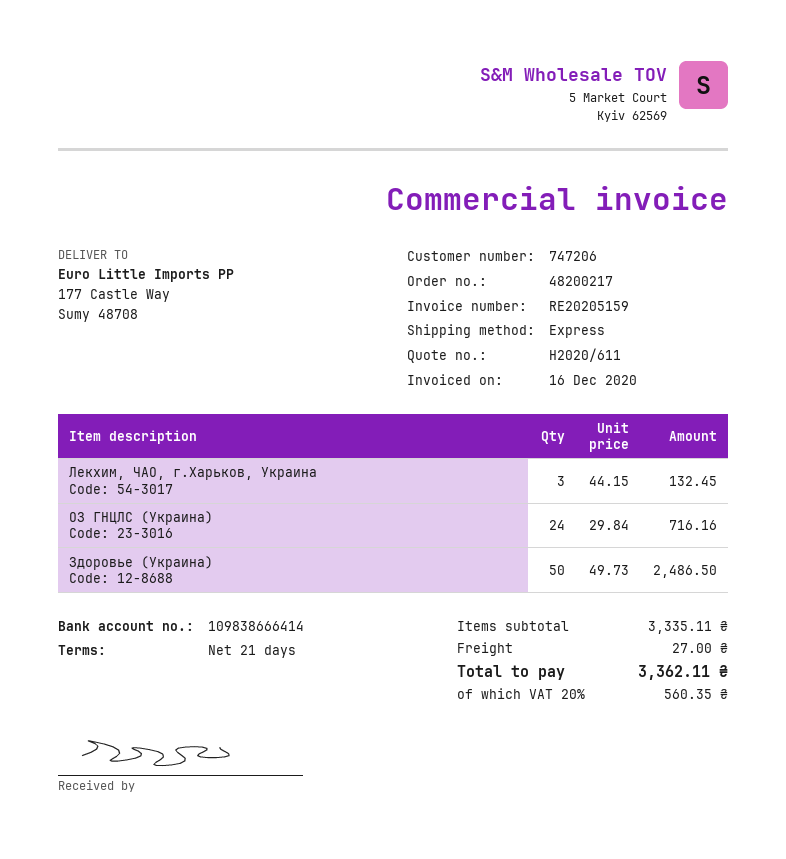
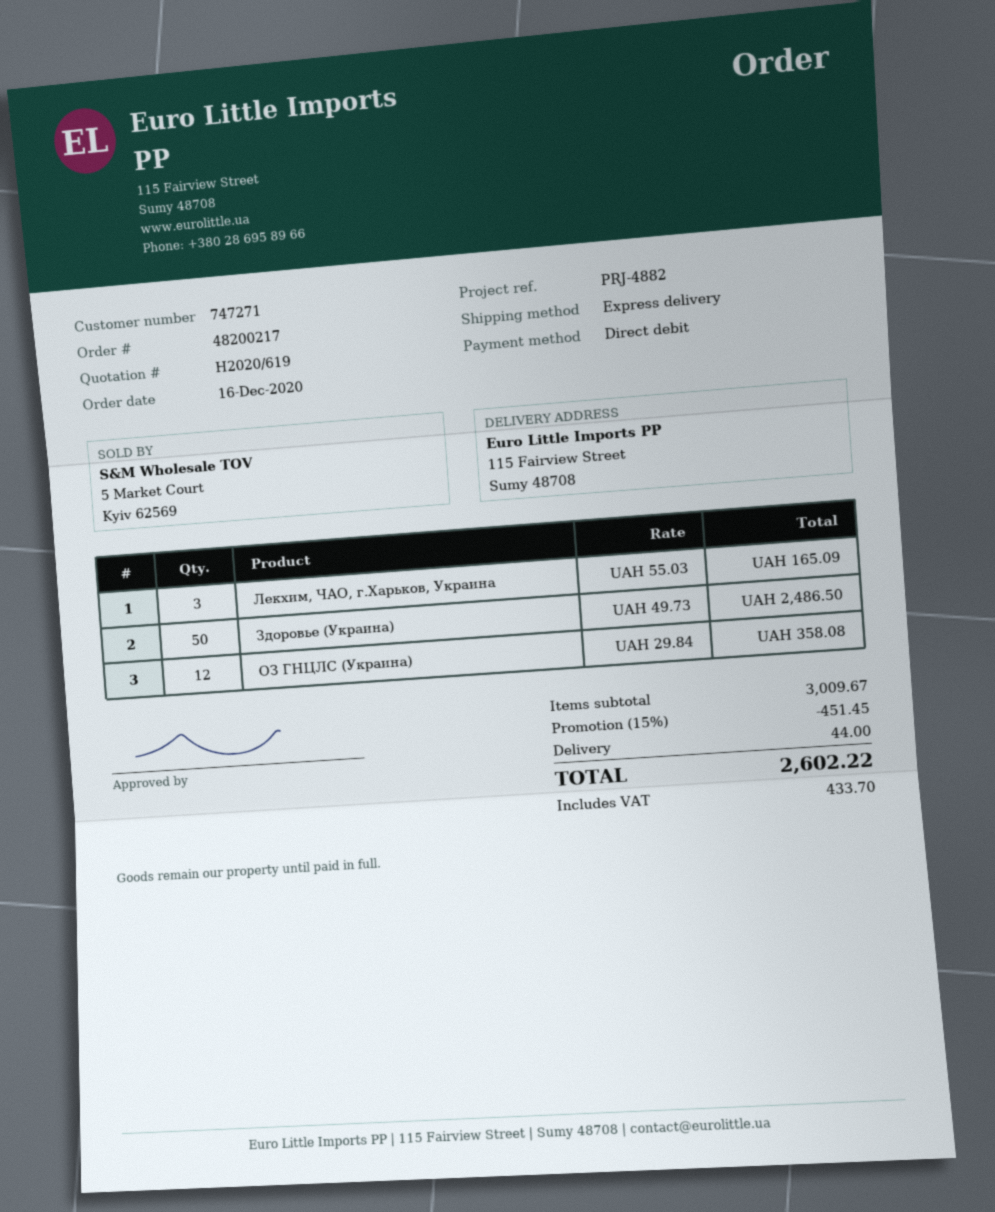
quote number: H2020/611 -> H2020/619
customer number: 747206 -> 747271
ship to: 177 Castle Way, Sumy 48708 -> 115 Fairview Street, Sumy 48708
Лекхим, ЧАО, г.Харьков, Украина: 3 x 44.15 = 132.45 -> 3 x 55.03 = 165.09
ОЗ ГНЦЛС (Украина): 24 x 29.84 = 716.16 -> 12 x 29.84 = 358.08
subtotal: 3335.11 -> 3009.67
discount: none -> 15% = 451.45
shipping: 27.00 -> 44.00
tax: 560.35 -> 433.70
total: 3362.11 -> 2602.22

